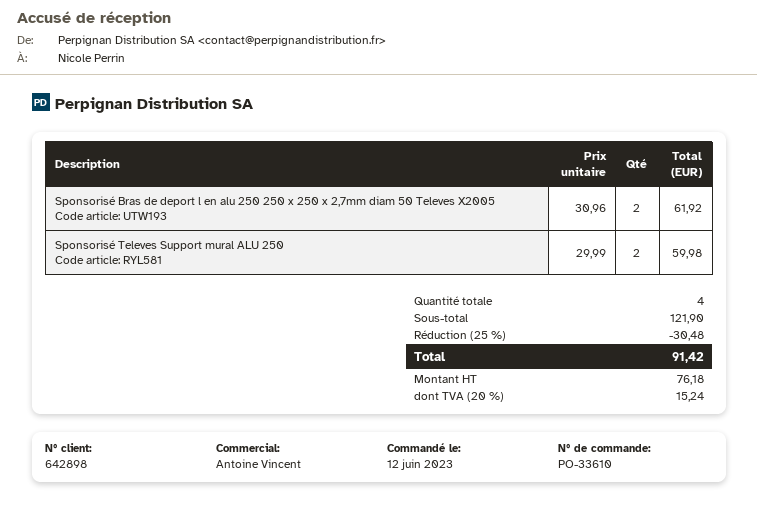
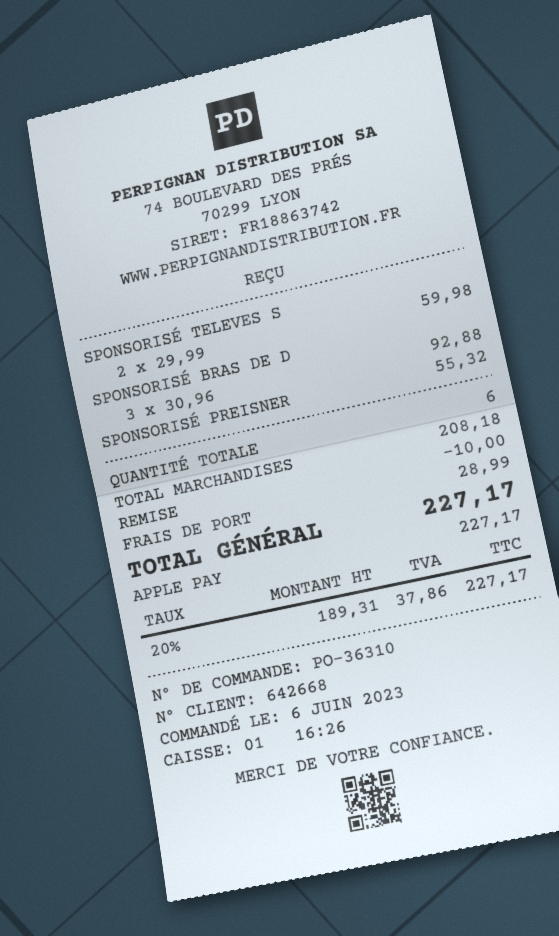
order number: PO-33610 -> PO-36310
order date: 2023-06-12 -> 2023-06-06
customer number: 642898 -> 642668
Sponsorisé Bras de deport l en alu 250 250 x 250 x 2,7mm diam 50 Televes X2005: 2 x 30.96 = 61.92 -> 3 x 30.96 = 92.88
SPONSORISÉ PREISNER: none -> 1 x 55.32 = 55.32
total quantity: 4 -> 6
subtotal: 121.90 -> 208.18
discount: 30.48 -> 10.00
shipping: none -> 28.99
net: 76.18 -> 189.31
tax: 20% = 15.24 -> 20% = 37.86
total: 91.42 -> 227.17

